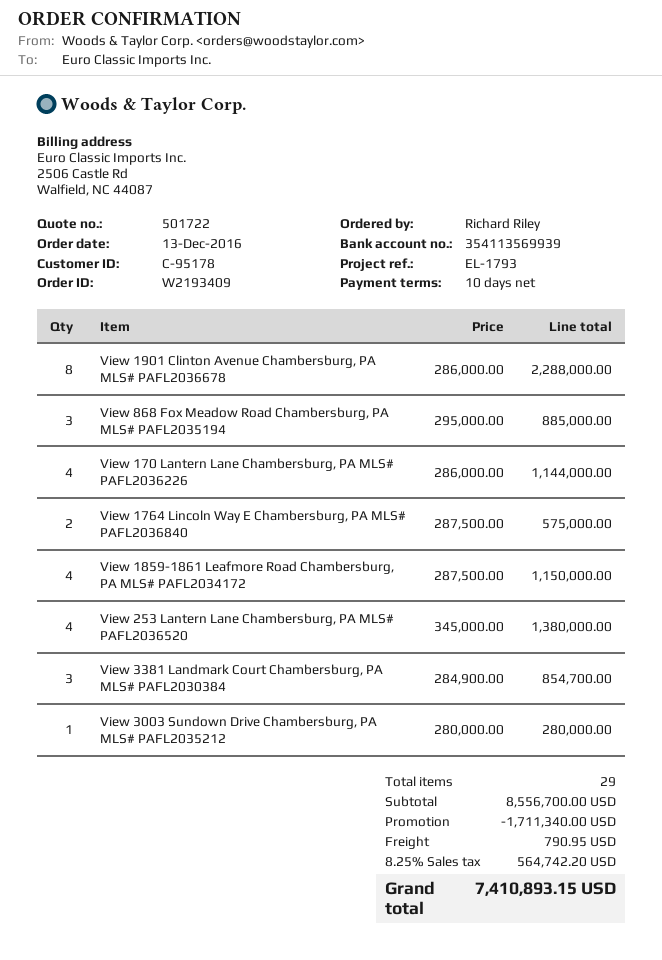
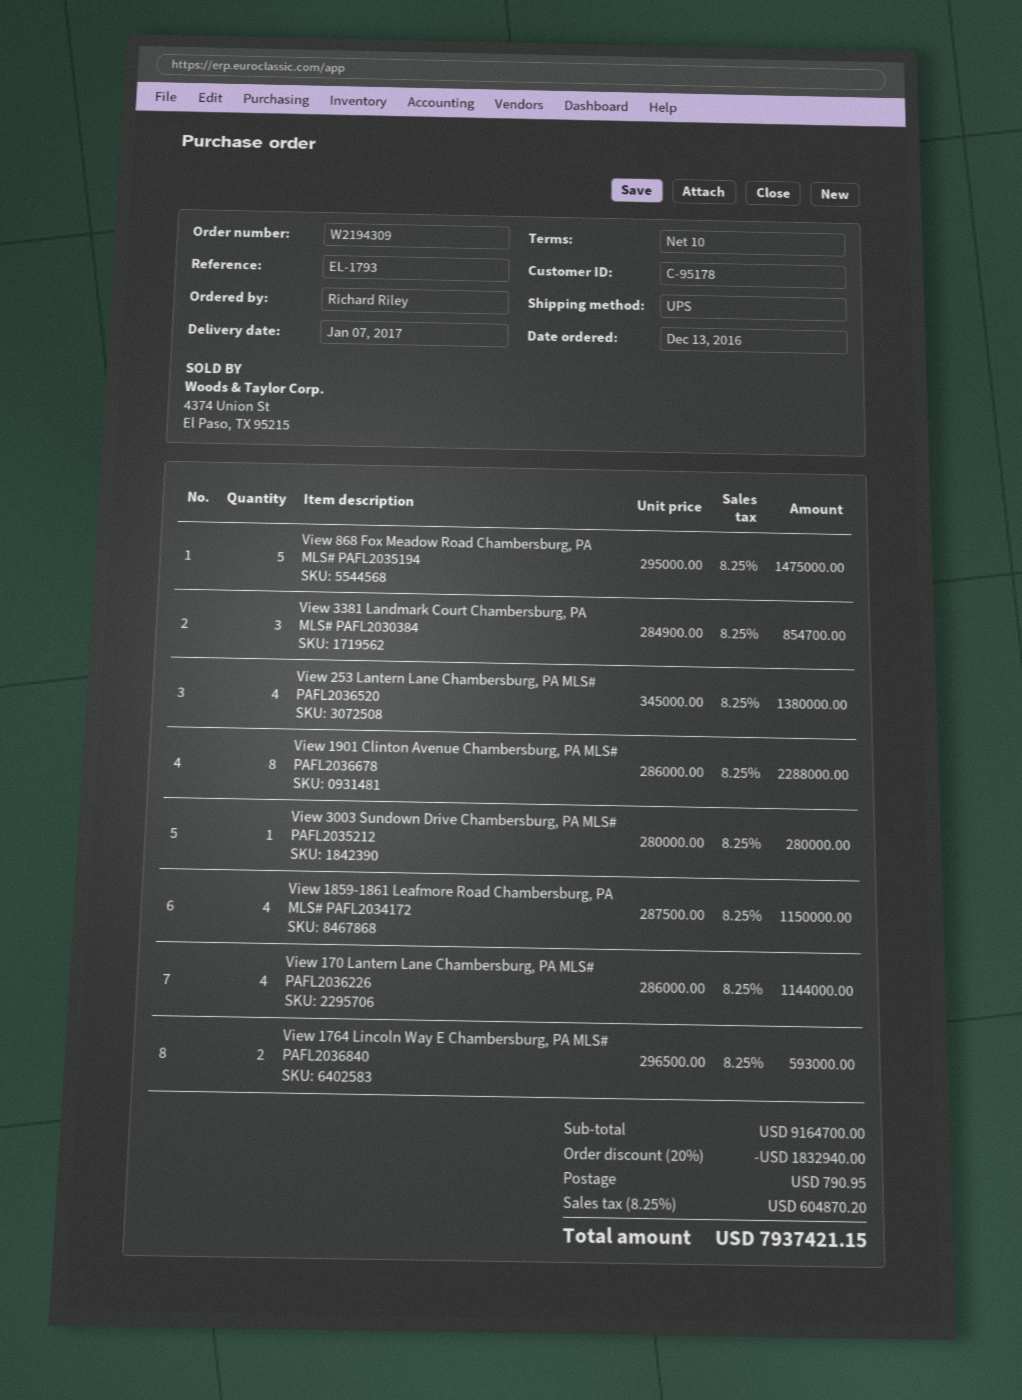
order number: W2193409 -> W2194309
View 868 Fox Meadow Road Chambersburg, PA MLS# PAFL2035194: 3 x 295000.00 = 885000.00 -> 5 x 295000.00 = 1475000.00
View 1764 Lincoln Way E Chambersburg, PA MLS# PAFL2036840: 2 x 287500.00 = 575000.00 -> 2 x 296500.00 = 593000.00
subtotal: 8556700.00 -> 9164700.00
discount: 1711340.00 -> 1832940.00
tax: 8.25% = 564742.20 -> 8.25% = 604870.20
total: 7410893.15 -> 7937421.15

